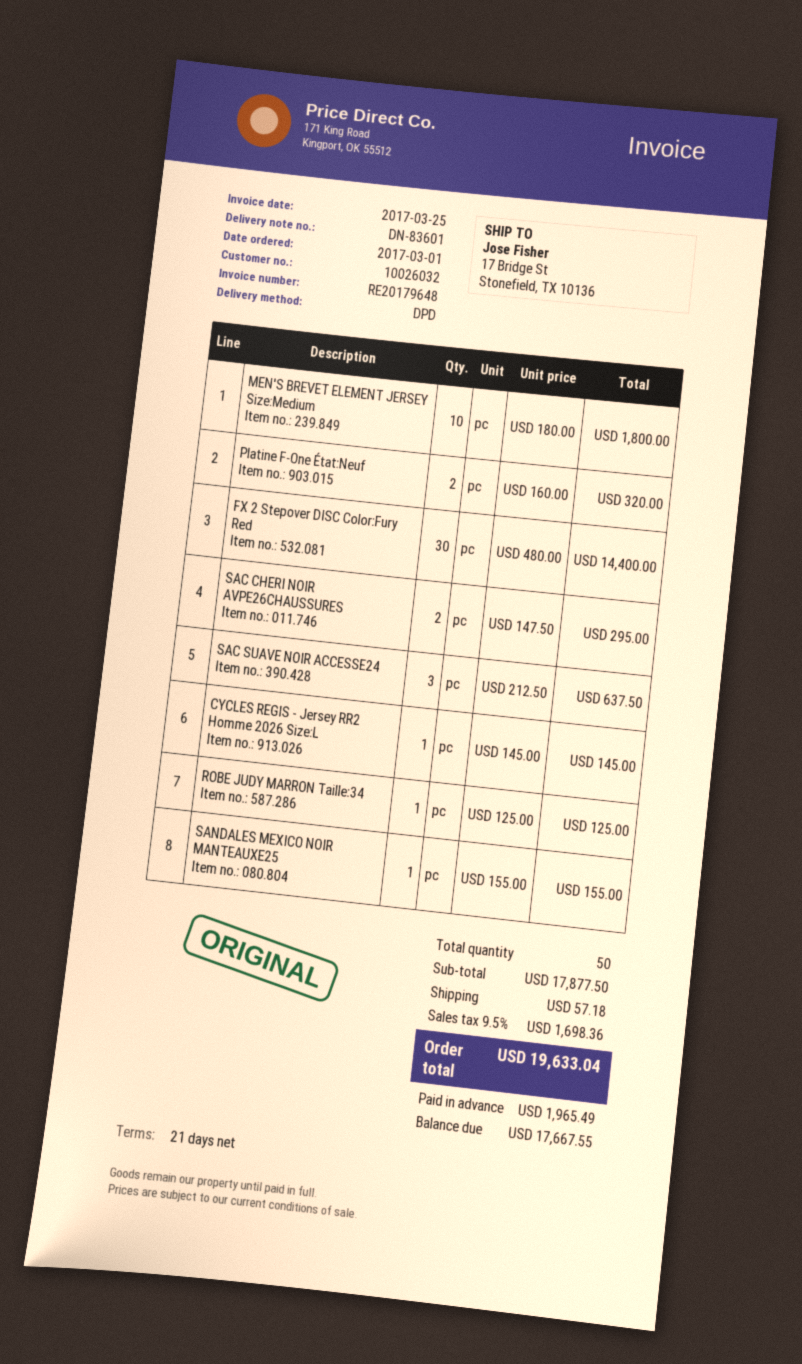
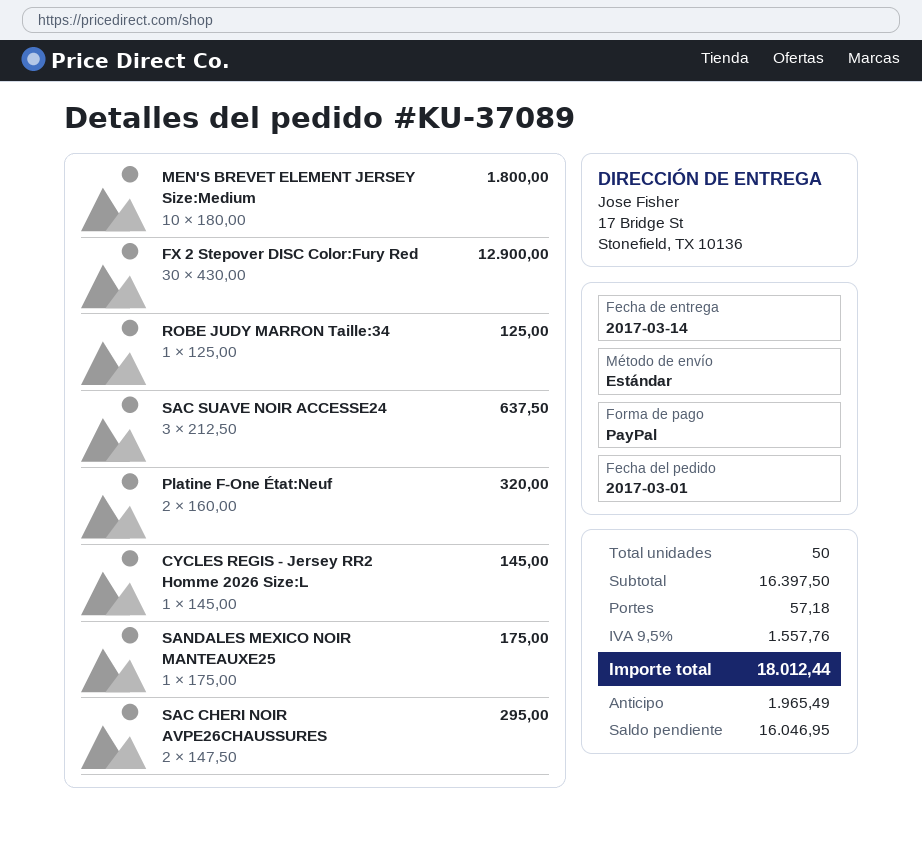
shipping method: DPD -> standard
FX 2 Stepover DISC Color:Fury Red: 30 x 480.00 = 14400.00 -> 30 x 430.00 = 12900.00
SANDALES MEXICO NOIR MANTEAUXE25: 1 x 155.00 = 155.00 -> 1 x 175.00 = 175.00
subtotal: 17877.50 -> 16397.50
tax: 9.5% = 1698.36 -> 9.5% = 1557.76
total: 19633.04 -> 18012.44
balance: 17667.55 -> 16046.95

